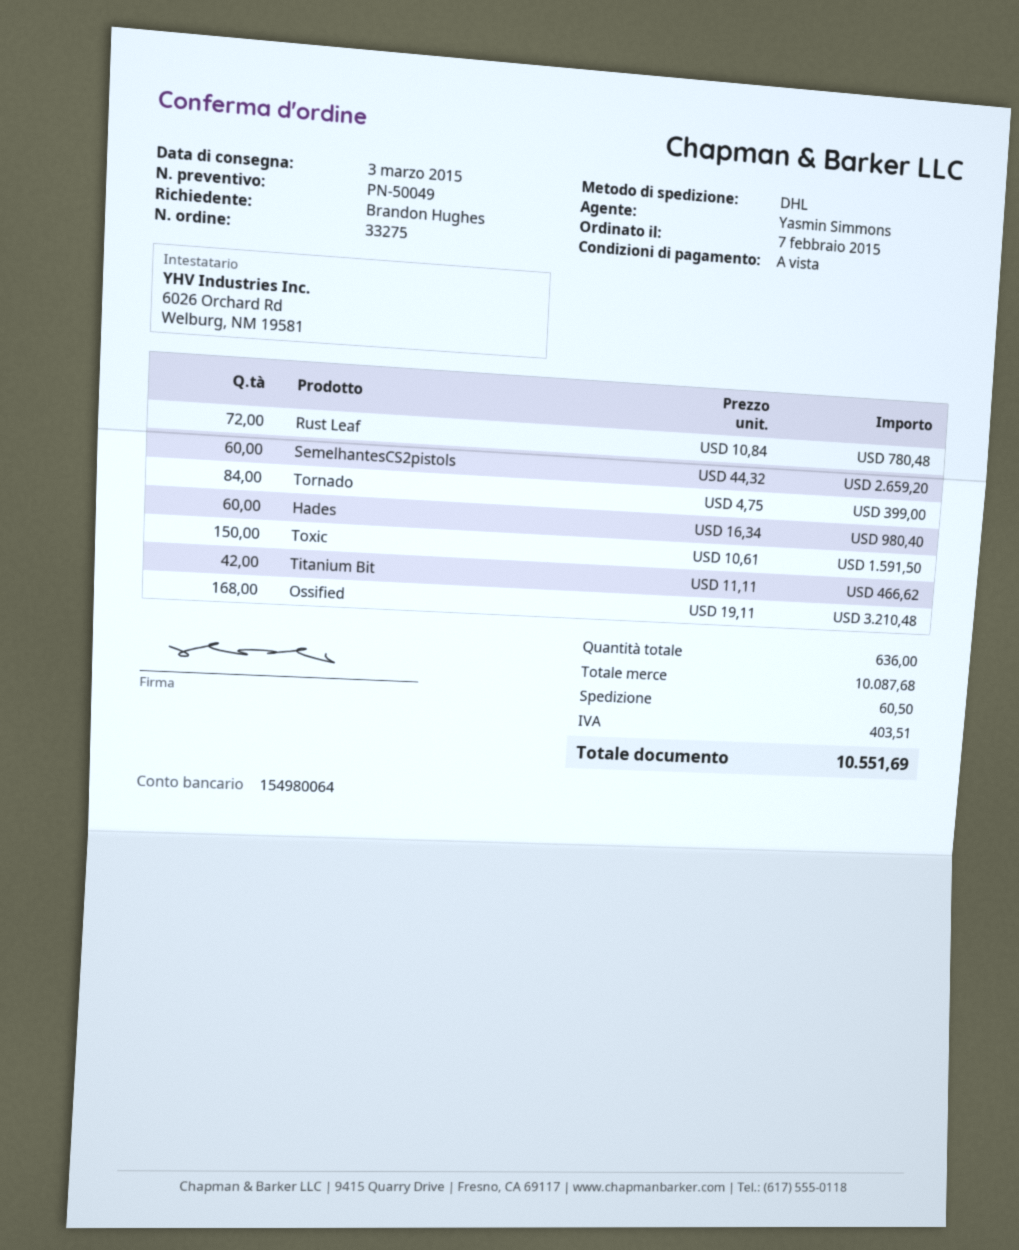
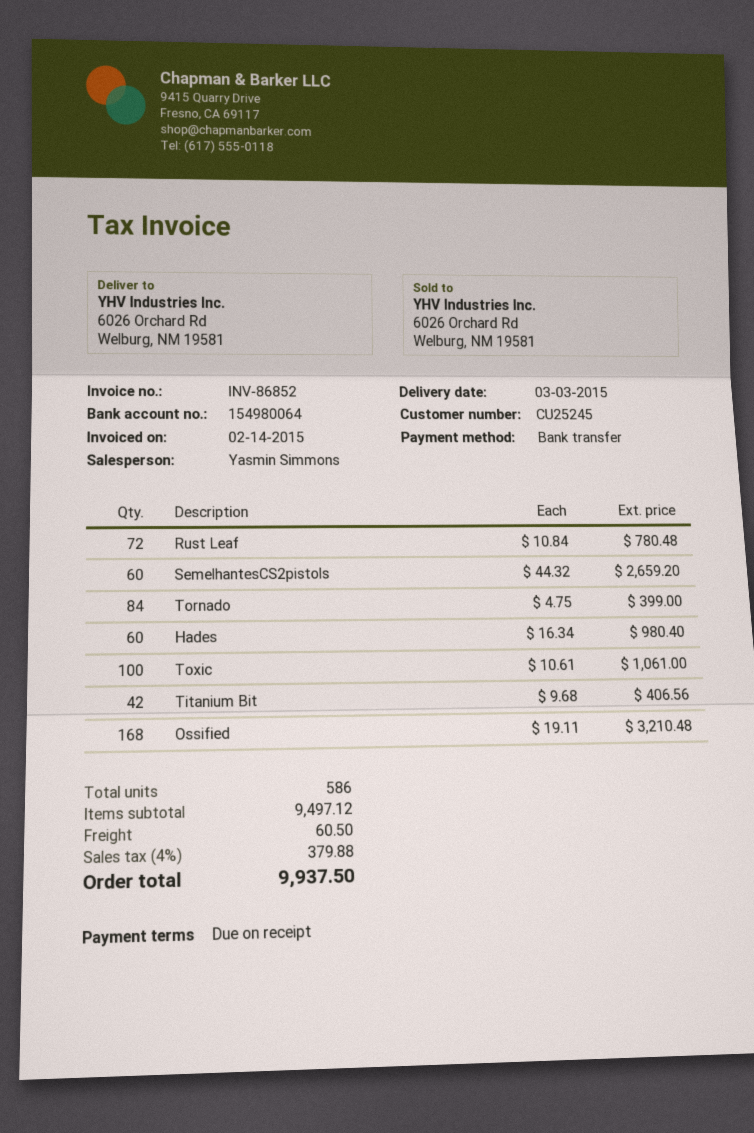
Toxic: 150 x 10.61 = 1591.50 -> 100 x 10.61 = 1061.00
Titanium Bit: 42 x 11.11 = 466.62 -> 42 x 9.68 = 406.56
total quantity: 636 -> 586
subtotal: 10087.68 -> 9497.12
tax: 403.51 -> 379.88
total: 10551.69 -> 9937.50

